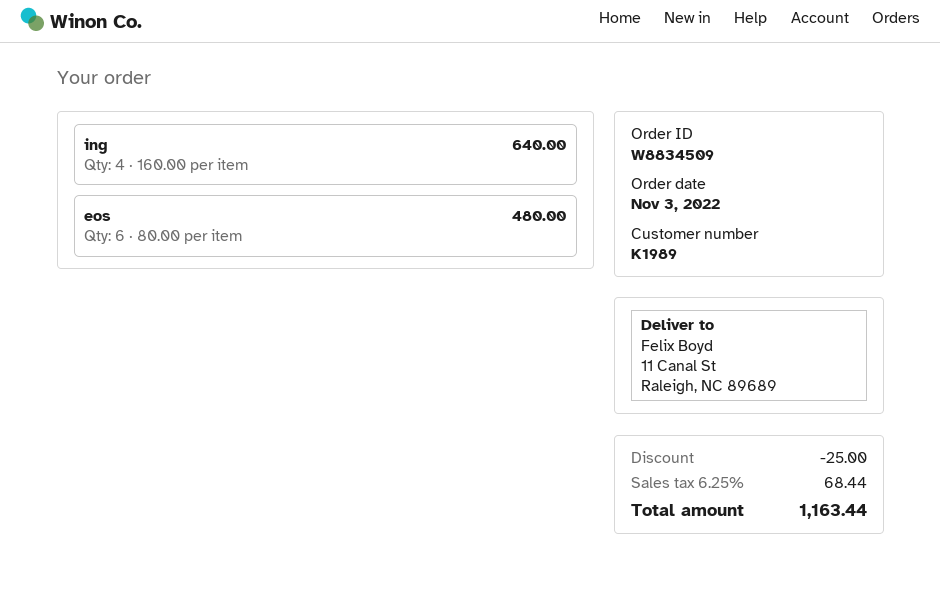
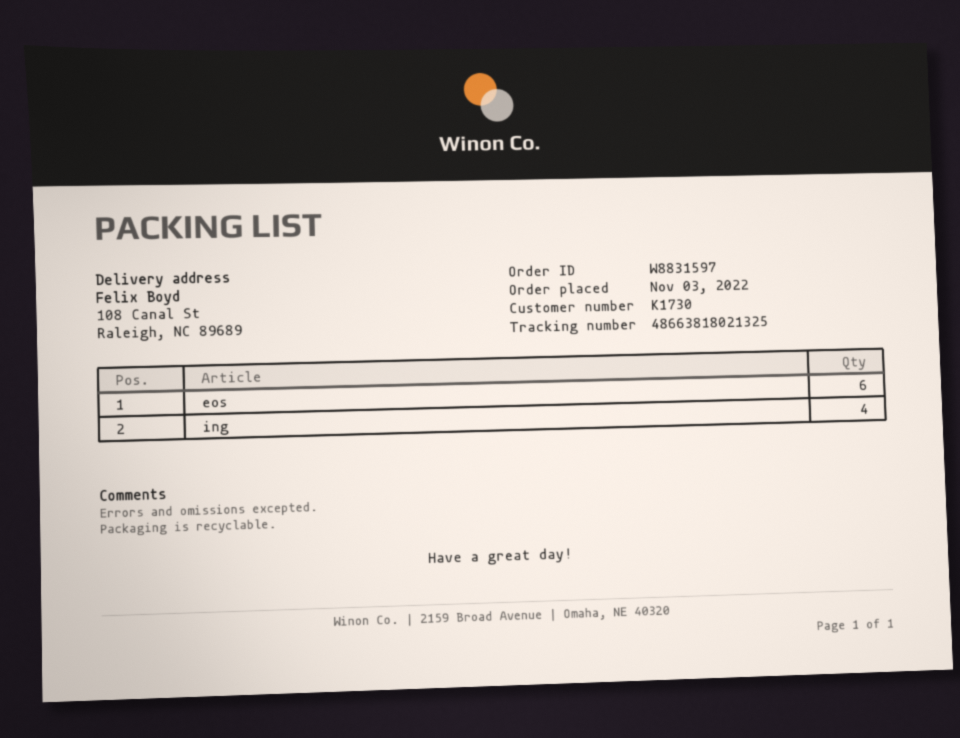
order number: W8834509 -> W8831597
customer number: K1989 -> K1730
ship to: 11 Canal St, Raleigh, NC 89689 -> 108 Canal St, Raleigh, NC 89689

